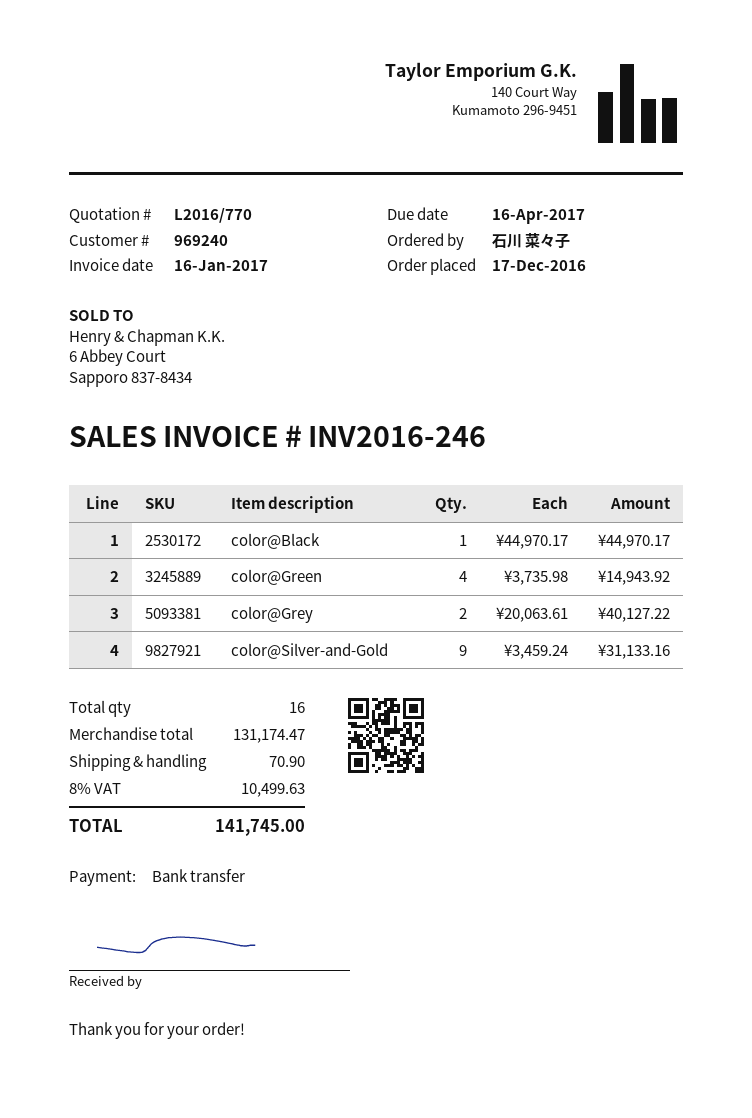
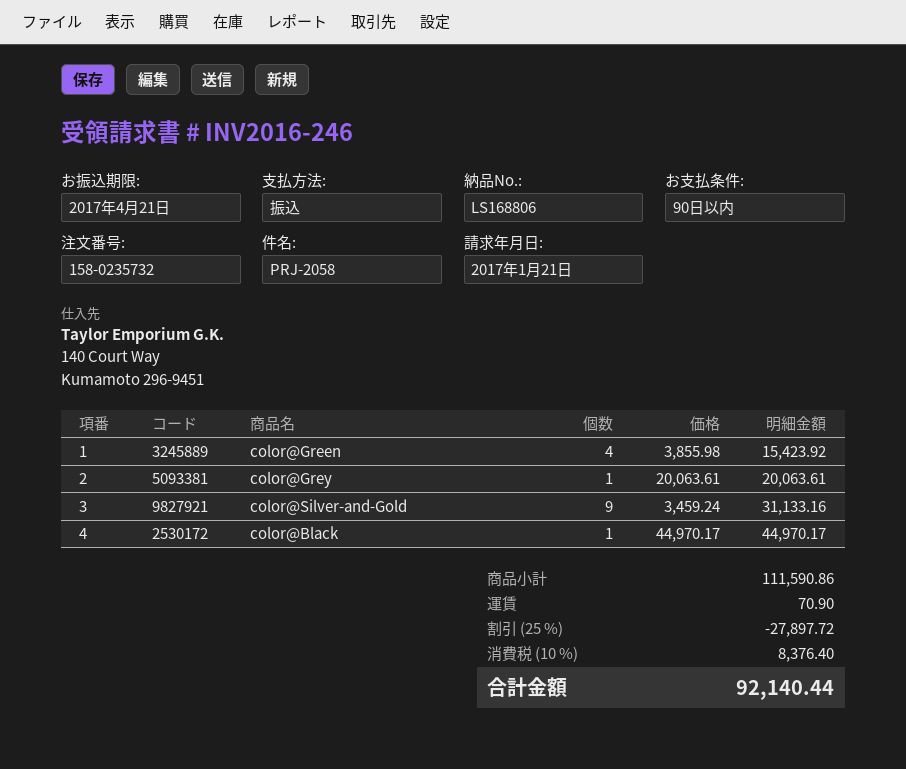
invoice date: 2017-01-16 -> 2017-01-21
due date: 2017-04-16 -> 2017-04-21
color@Green: 4 x 3735.98 = 14943.92 -> 4 x 3855.98 = 15423.92
color@Grey: 2 x 20063.61 = 40127.22 -> 1 x 20063.61 = 20063.61
subtotal: 131174.47 -> 111590.86
discount: none -> 25% = 27897.72
tax: 8% = 10499.63 -> 10% = 8376.40
total: 141745.00 -> 92140.44

